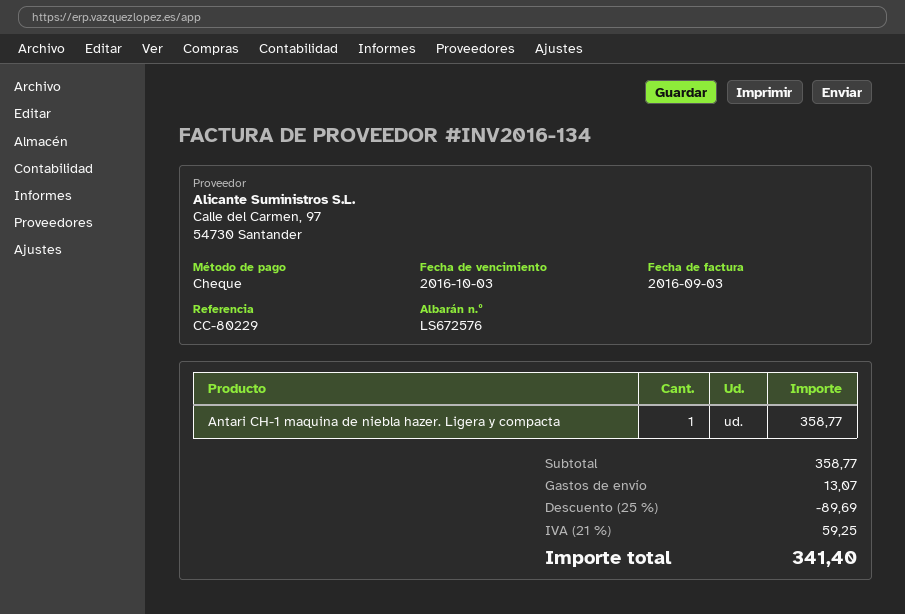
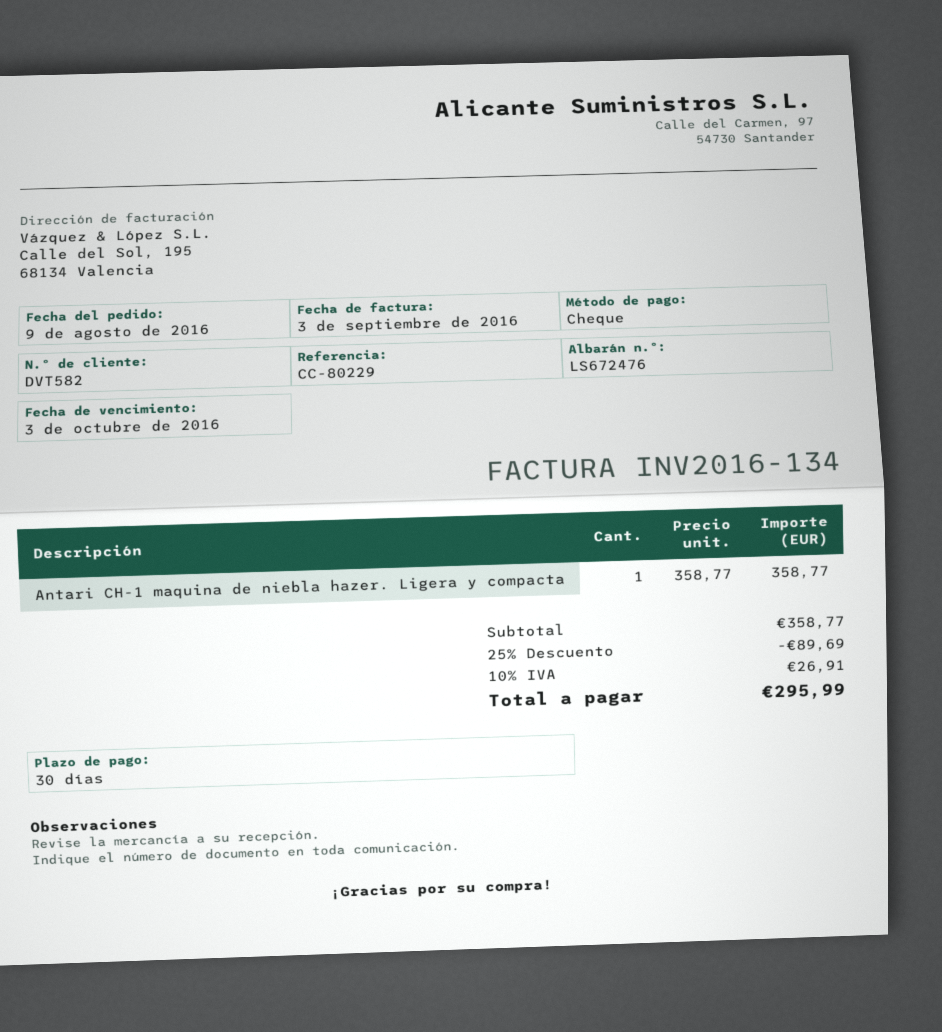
delivery note number: LS672576 -> LS672476
shipping: 13.07 -> none
tax: 21% = 59.25 -> 10% = 26.91
total: 341.40 -> 295.99

